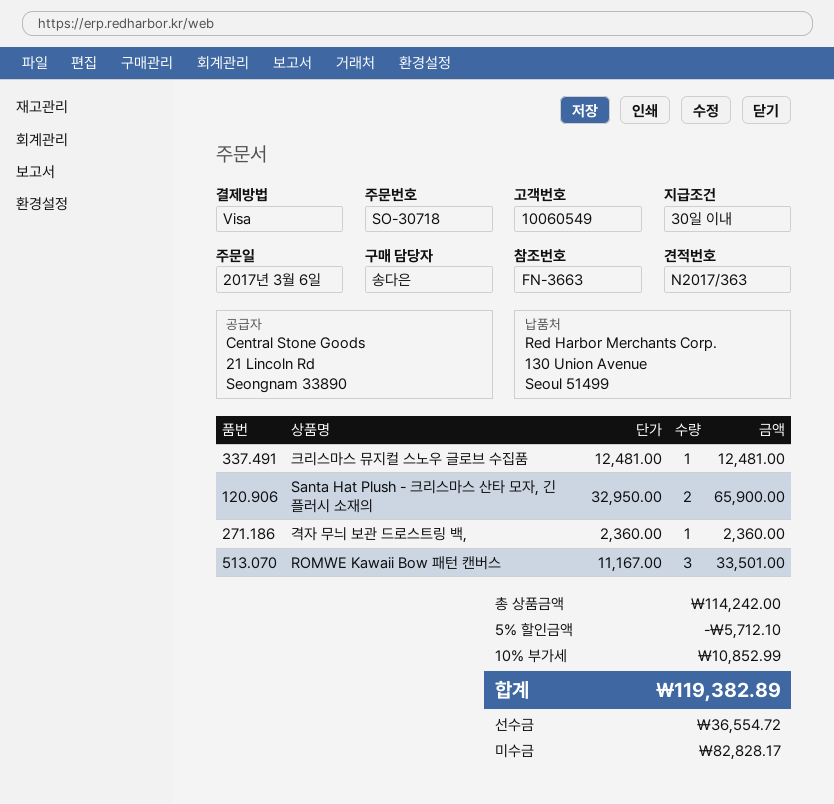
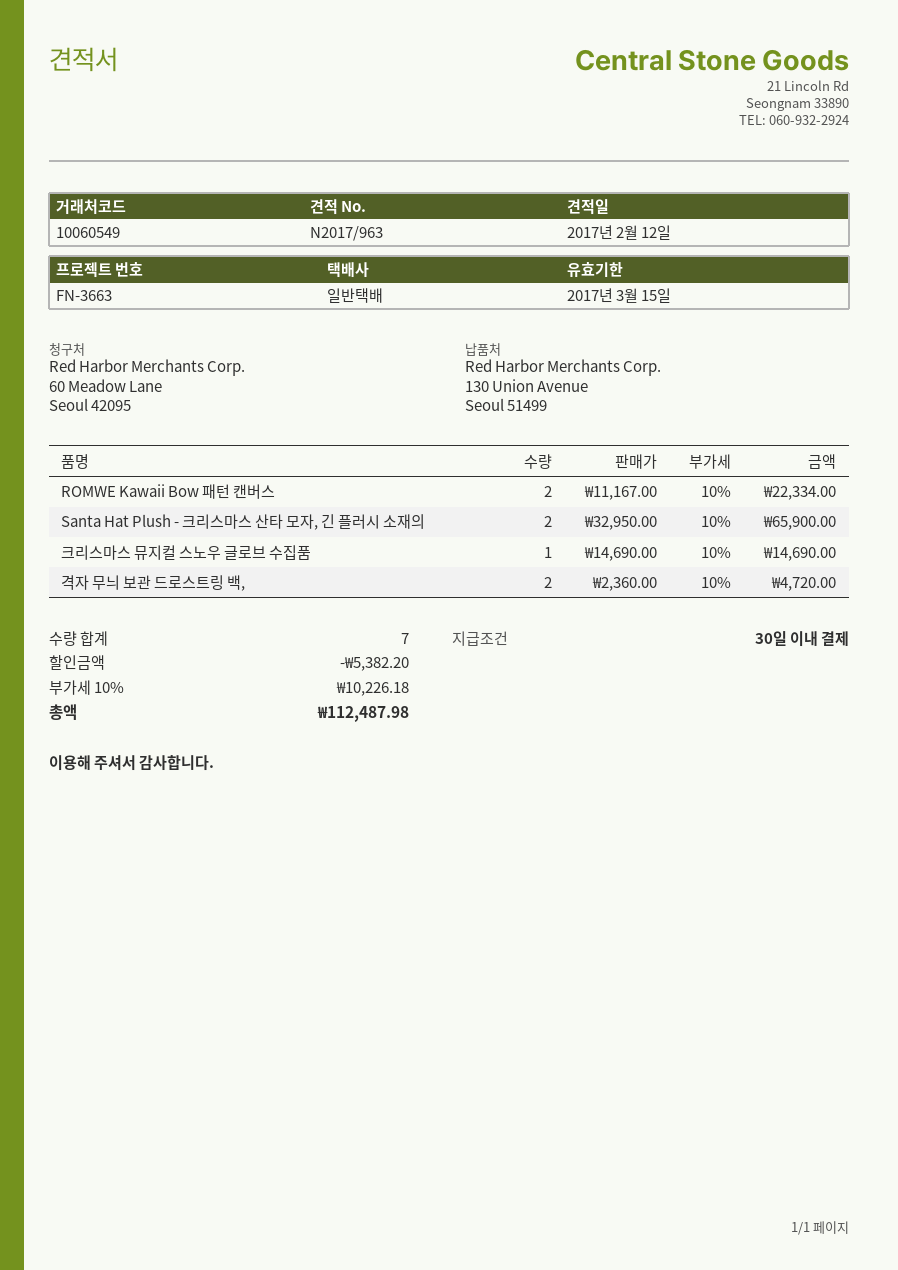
quote number: N2017/363 -> N2017/963
크리스마스 뮤지컬 스노우 글로브 수집품: 1 x 12481.00 = 12481.00 -> 1 x 14690.00 = 14690.00
격자 무늬 보관 드로스트링 백,: 1 x 2360.00 = 2360.00 -> 2 x 2360.00 = 4720.00
ROMWE Kawaii Bow 패턴 캔버스: 3 x 11167.00 = 33501.00 -> 2 x 11167.00 = 22334.00
discount: 5712.10 -> 5382.20
tax: 10% = 10852.99 -> 10% = 10226.18
total: 119382.89 -> 112487.98

